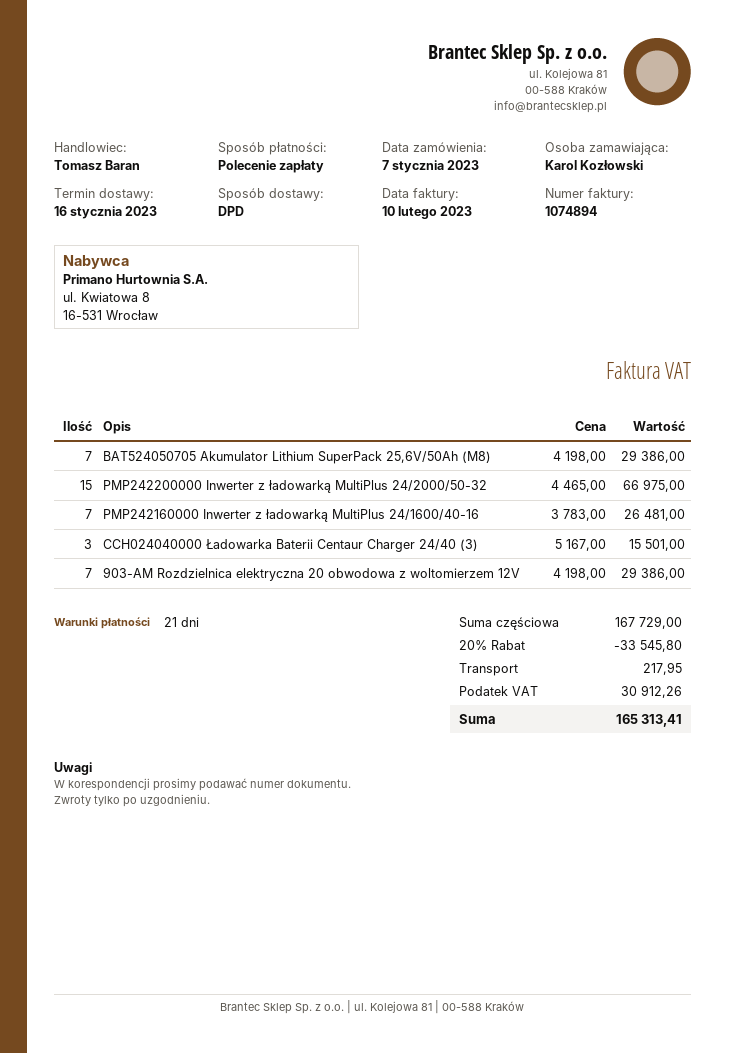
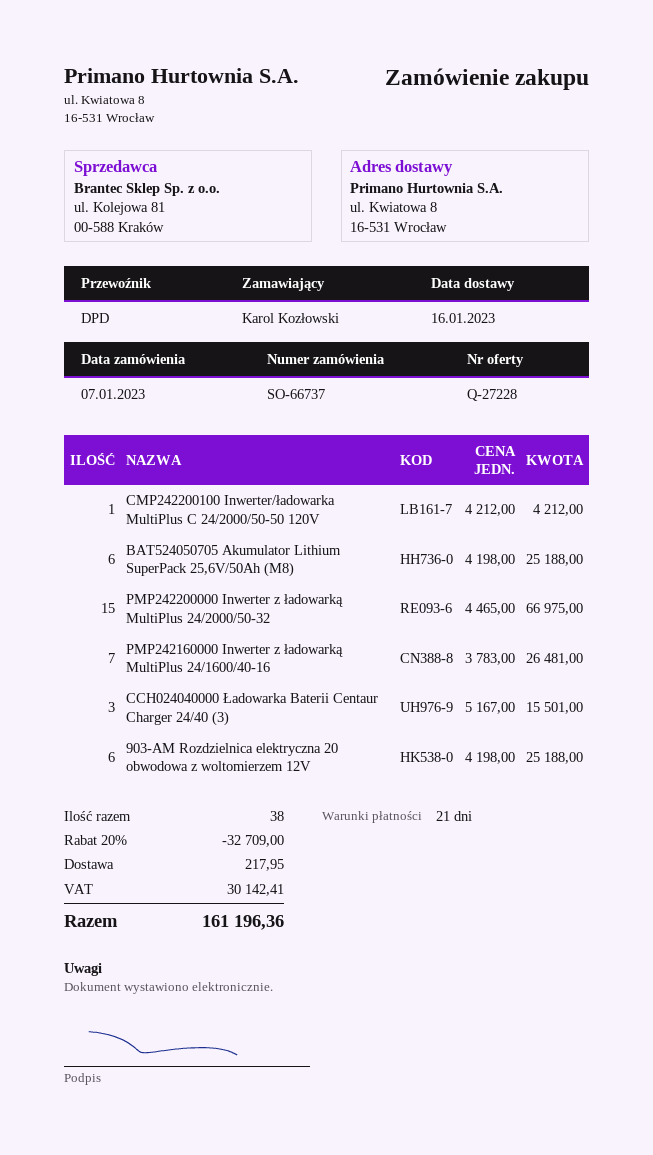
BAT524050705 Akumulator Lithium SuperPack 25,6V/50Ah (M8): 7 x 4198.00 = 29386.00 -> 6 x 4198.00 = 25188.00
903-AM Rozdzielnica elektryczna 20 obwodowa z woltomierzem 12V: 7 x 4198.00 = 29386.00 -> 6 x 4198.00 = 25188.00
CMP242200100 Inwerter/ładowarka MultiPlus C 24/2000/50-50 120V: none -> 1 x 4212.00 = 4212.00
discount: 20% = 33545.80 -> 20% = 32709.00
tax: 30912.26 -> 30142.41
total: 165313.41 -> 161196.36

